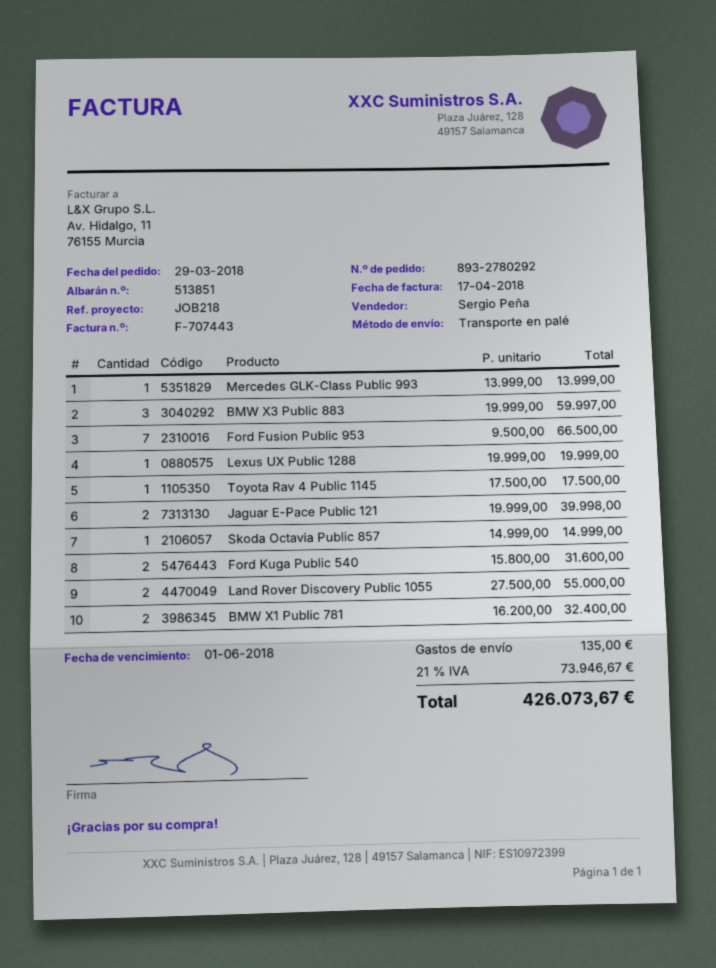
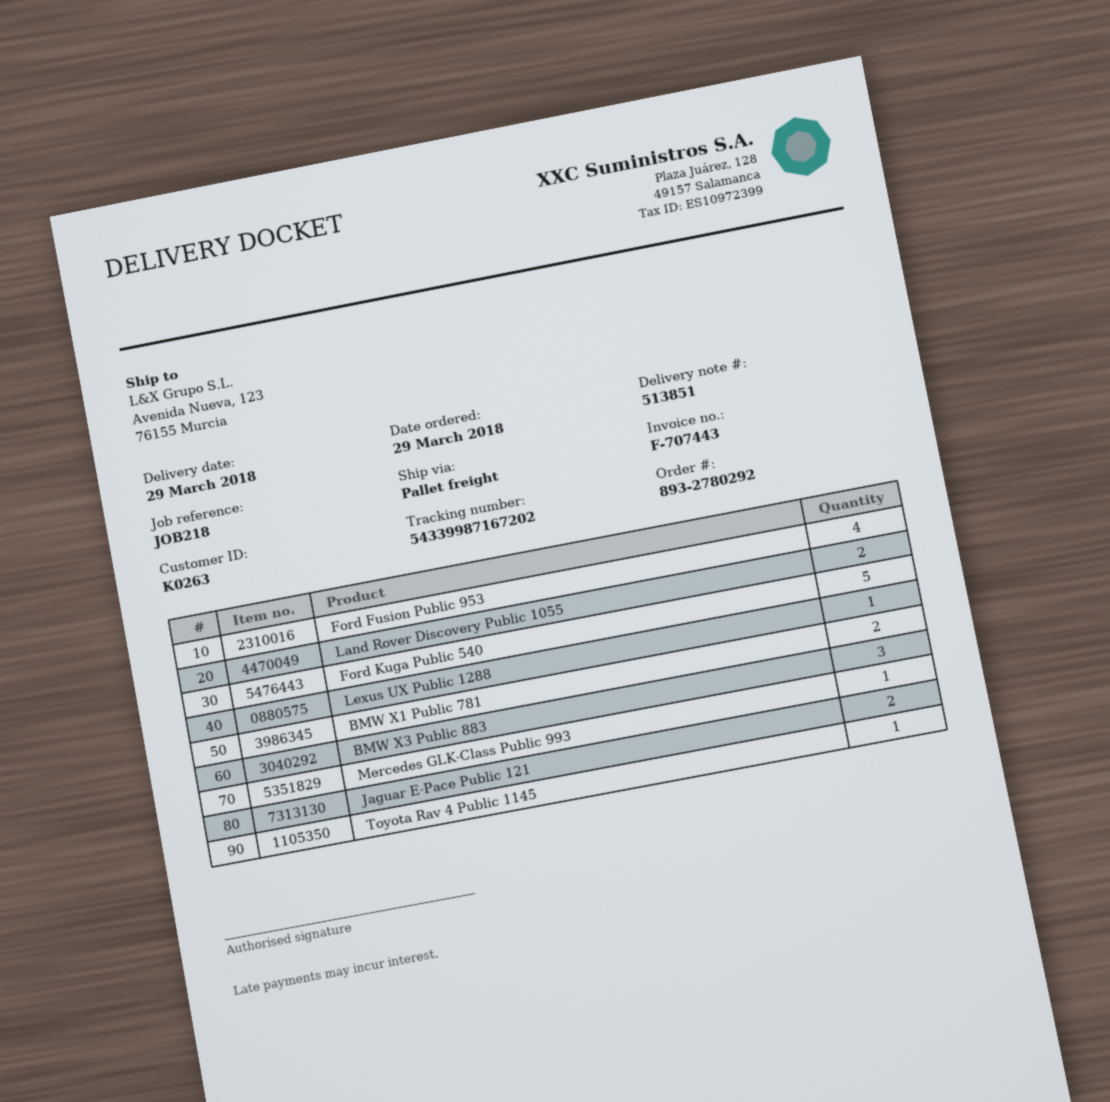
Ford Fusion Public 953: 7 -> 4
Skoda Octavia Public 857: 1 -> none
Ford Kuga Public 540: 2 -> 5

